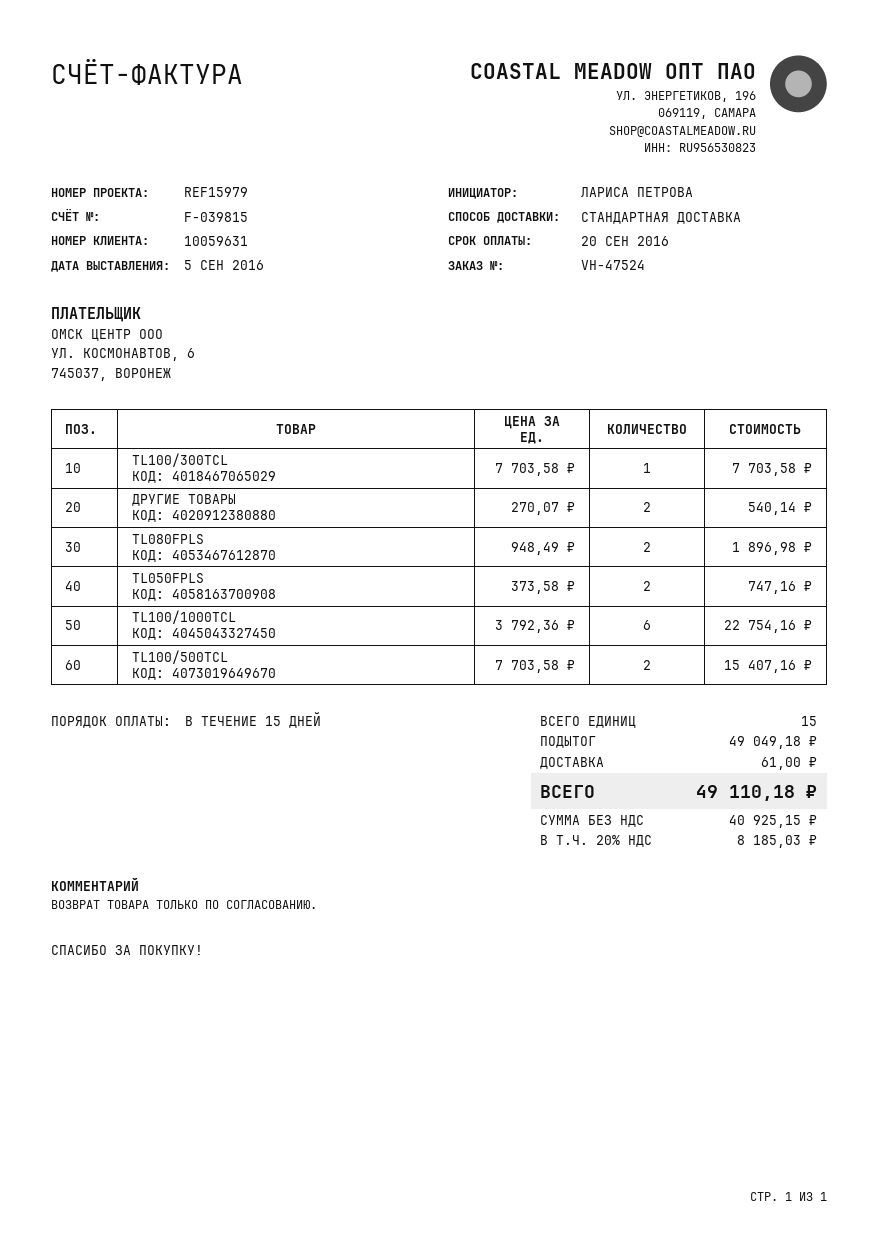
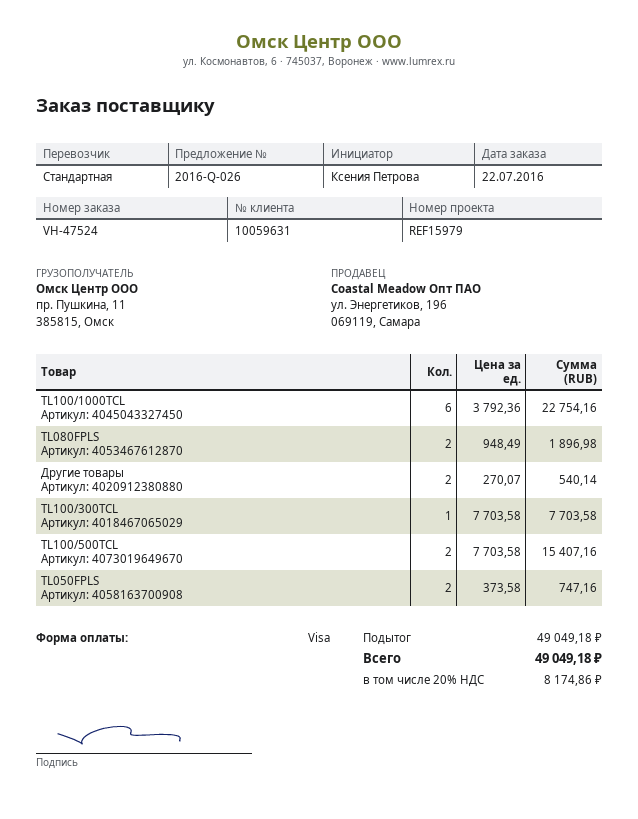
ordered by: ЛАРИСА ПЕТРОВА -> Ксения Петрова
shipping: 61.00 -> none
tax: 20% = 8185.03 -> 20% = 8174.86
total: 49110.18 -> 49049.18

